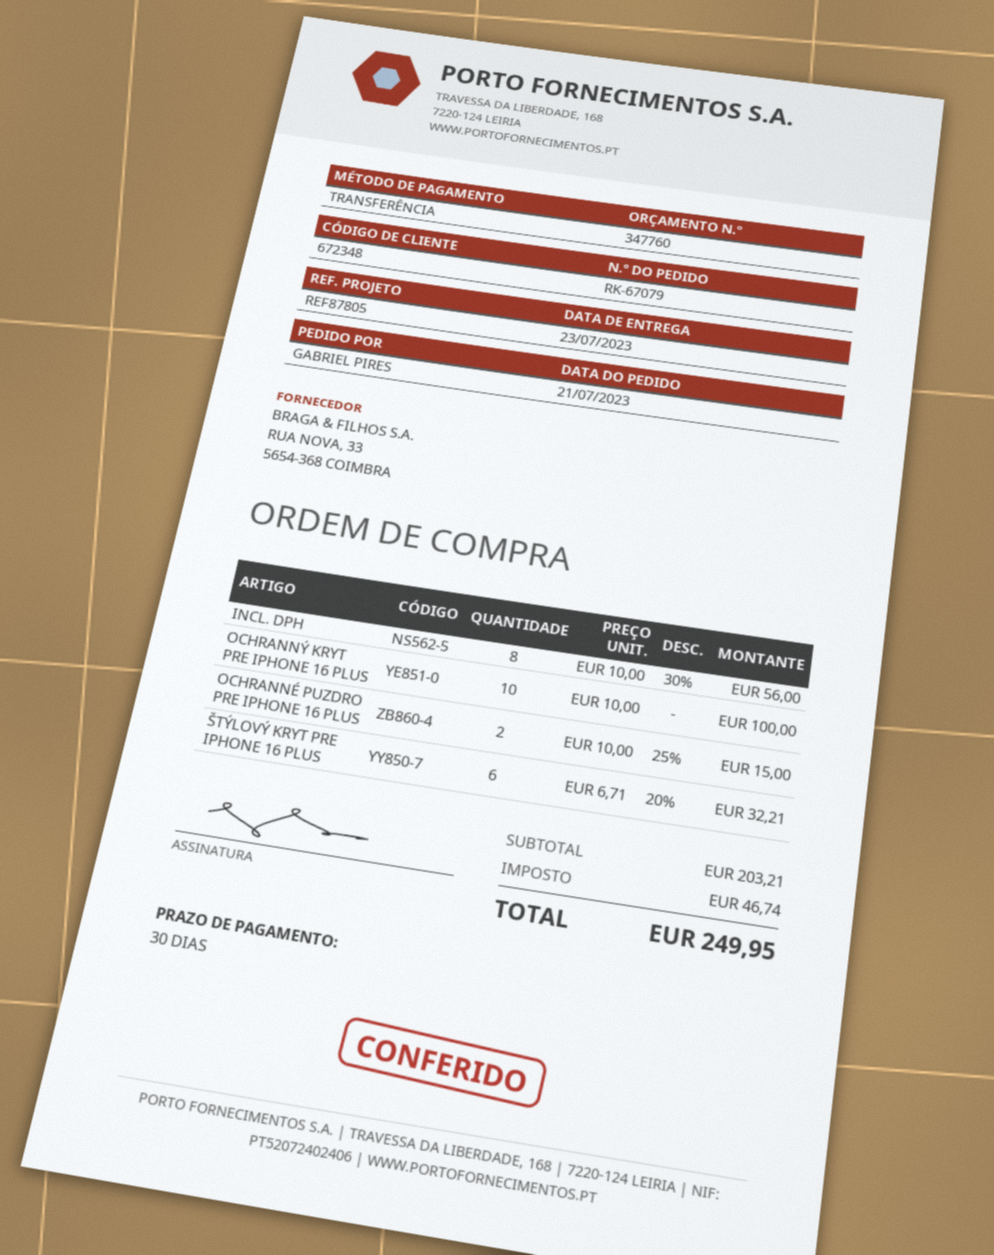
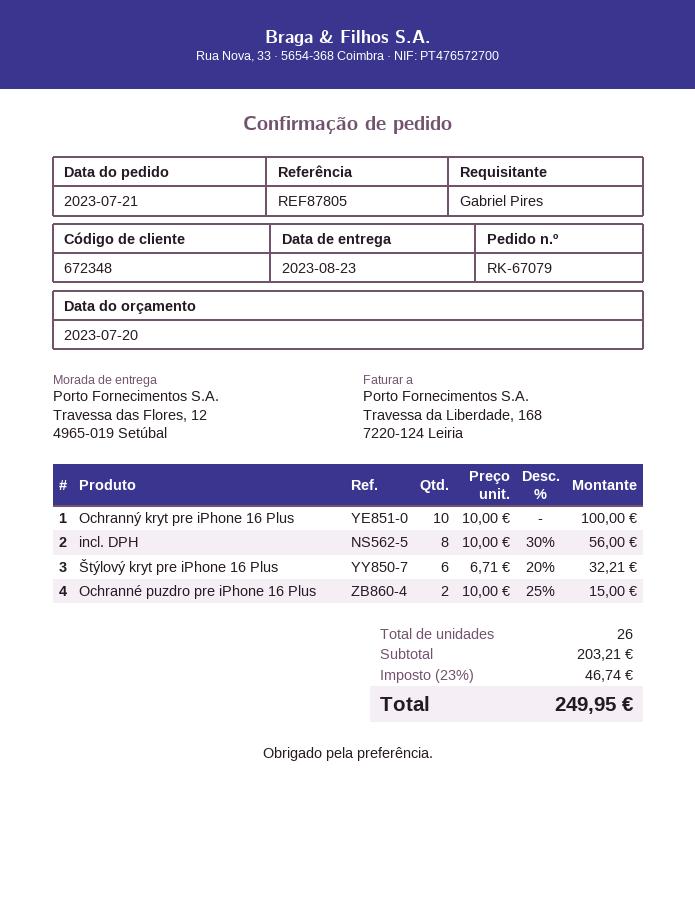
delivery date: 2023-07-23 -> 2023-08-23

